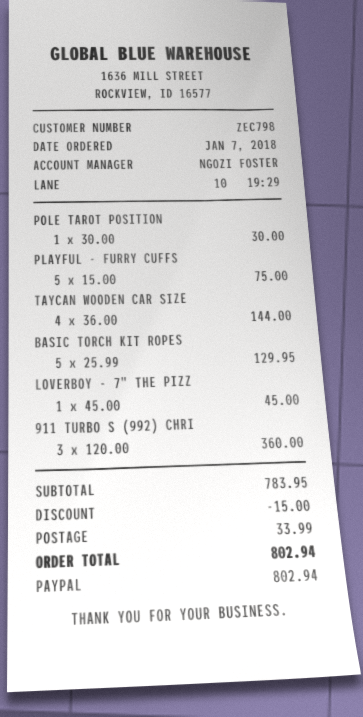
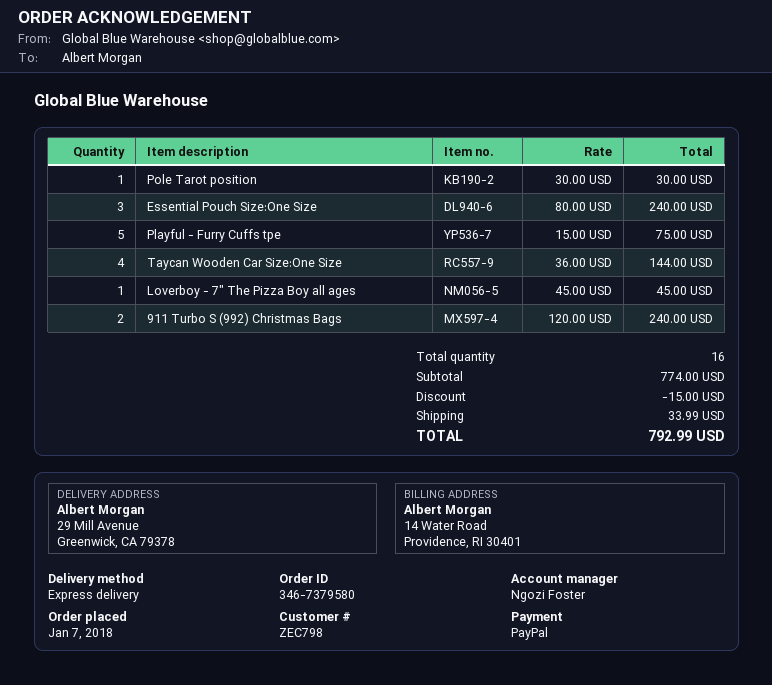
BASIC TORCH KIT ROPES: 5 x 25.99 = 129.95 -> none
911 TURBO S (992) CHRI: 3 x 120.00 = 360.00 -> 2 x 120.00 = 240.00
Essential Pouch Size:One Size: none -> 3 x 80.00 = 240.00
subtotal: 783.95 -> 774.00
total: 802.94 -> 792.99

